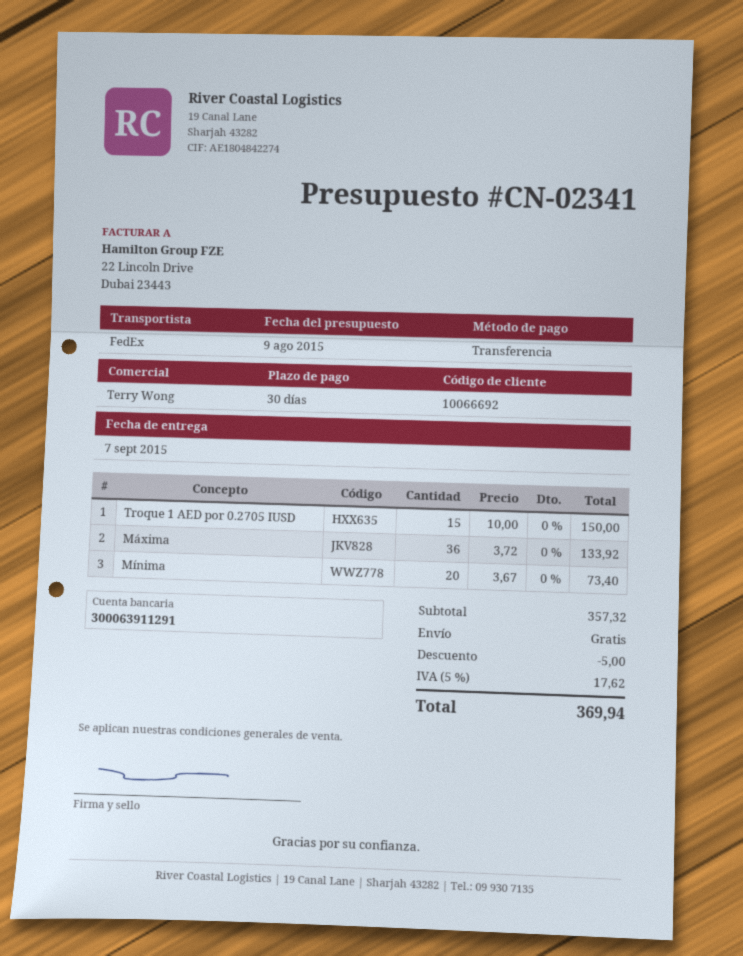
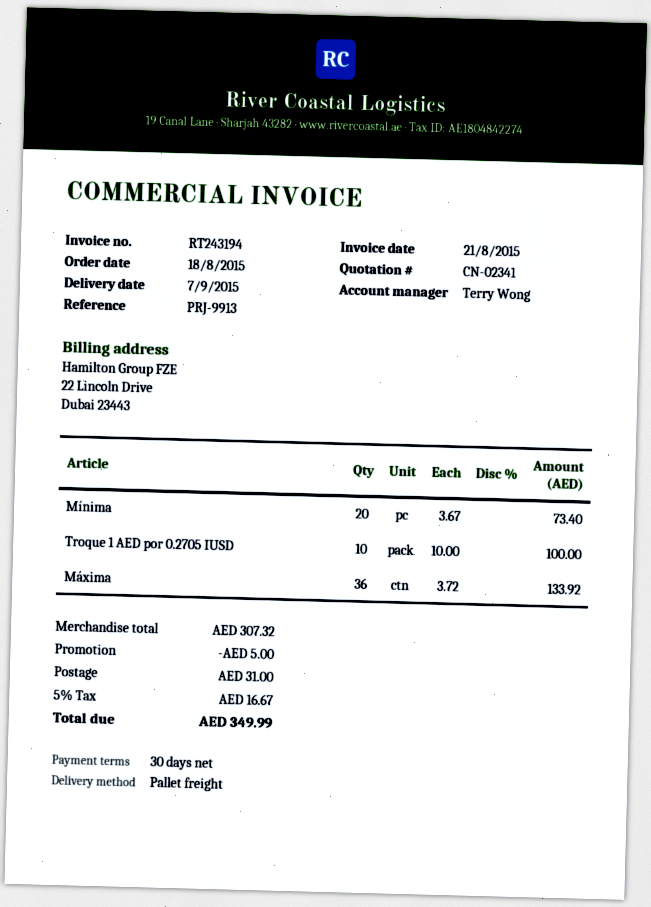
shipping method: FedEx -> pallet freight
Troque 1 AED por 0.2705 IUSD: 15 x 10.00 = 150.00 -> 10 x 10.00 = 100.00
subtotal: 357.32 -> 307.32
shipping: 0.00 -> 31.00
tax: 5% = 17.62 -> 5% = 16.67
total: 369.94 -> 349.99

